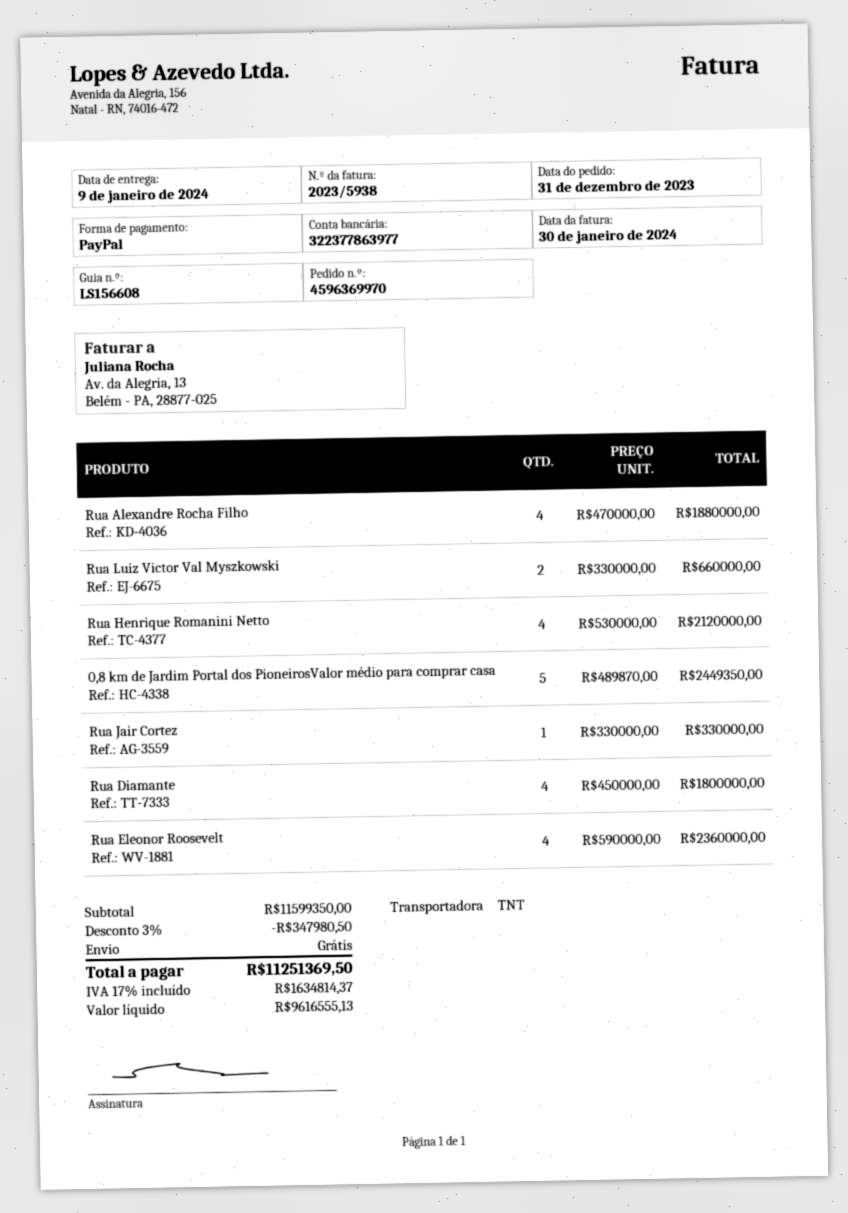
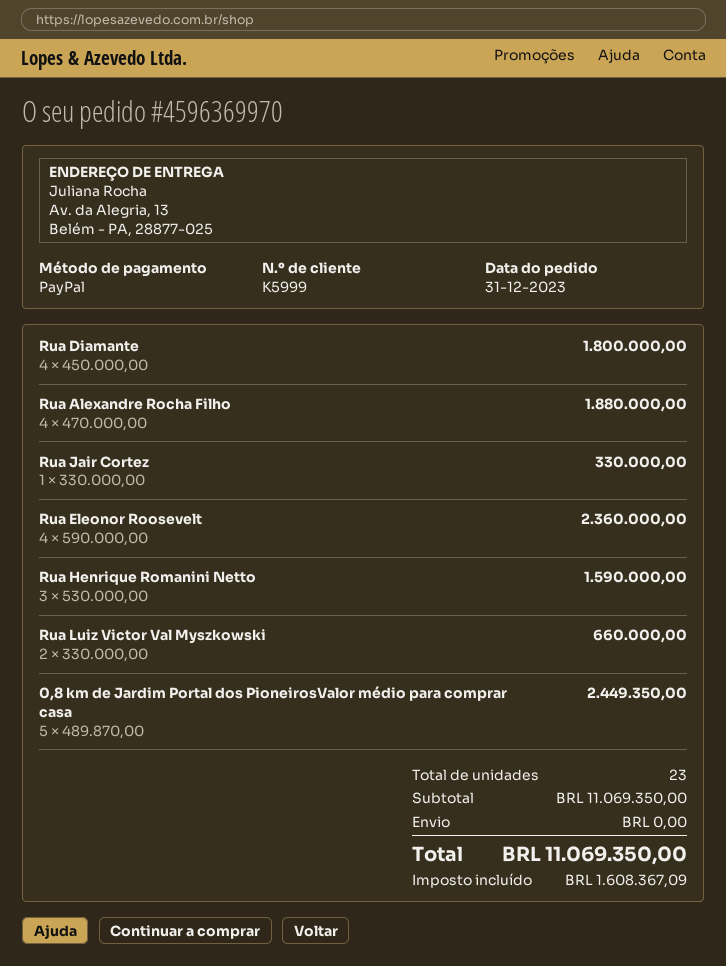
Rua Henrique Romanini Netto: 4 x 530000.00 = 2120000.00 -> 3 x 530000.00 = 1590000.00
subtotal: 11599350.00 -> 11069350.00
discount: 3% = 347980.50 -> none
tax: 1634814.37 -> 1608367.09
total: 11251369.50 -> 11069350.00

